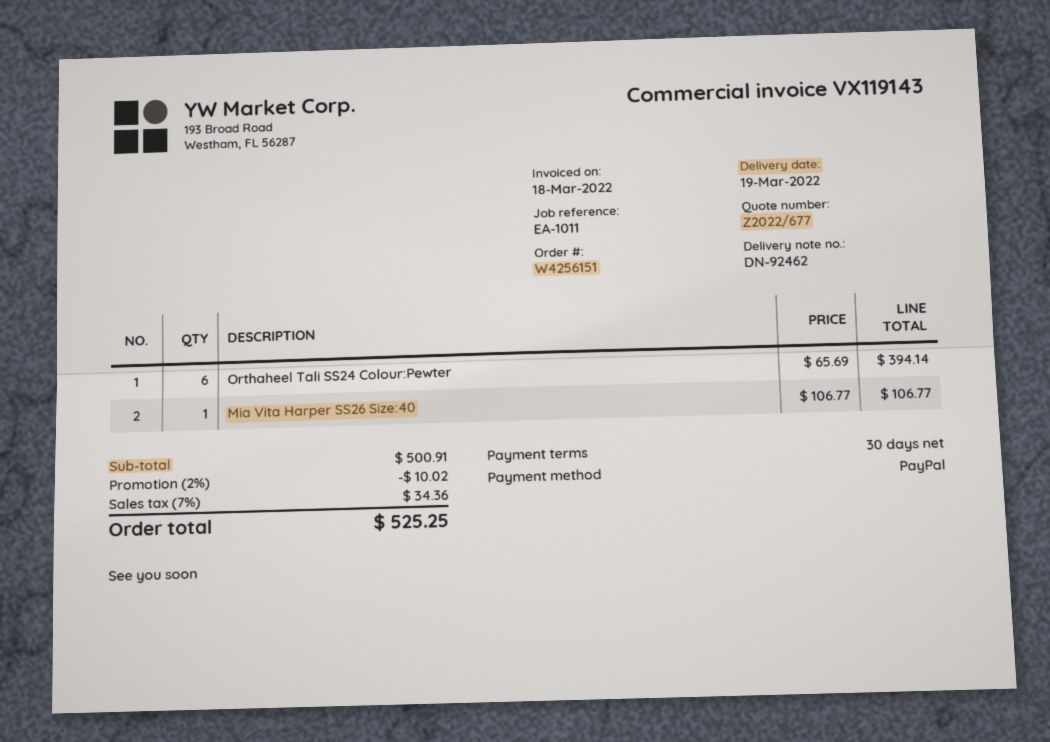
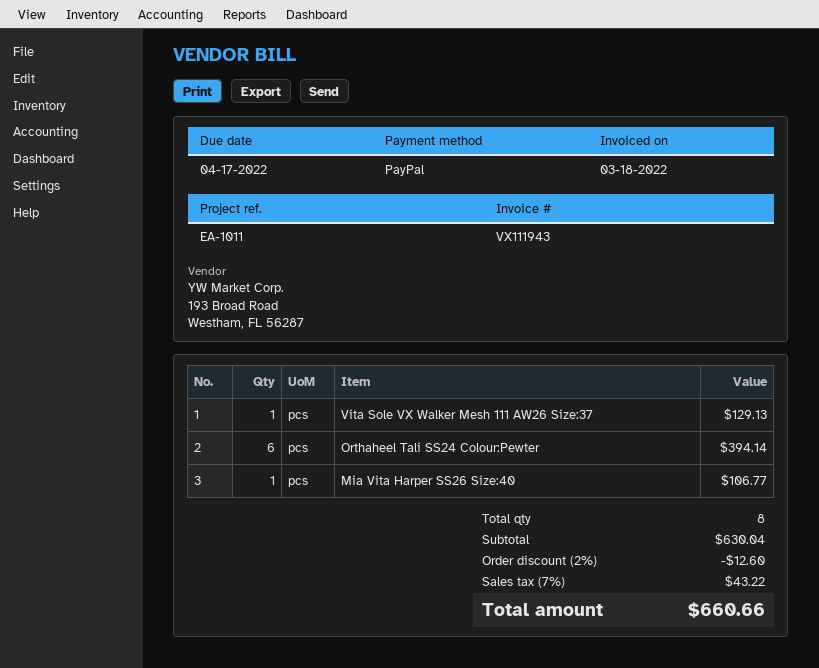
invoice number: VX119143 -> VX111943
Vita Sole VX Walker Mesh 111 AW26 Size:37: none -> 1 for 129.13
subtotal: 500.91 -> 630.04
discount: 2% = 10.02 -> 2% = 12.60
tax: 7% = 34.36 -> 7% = 43.22
total: 525.25 -> 660.66

